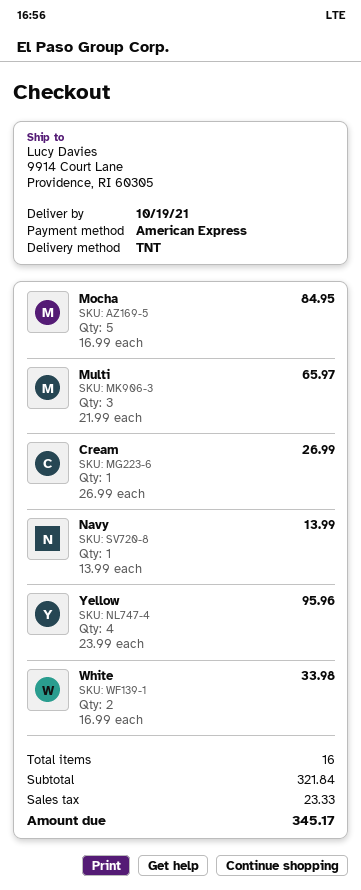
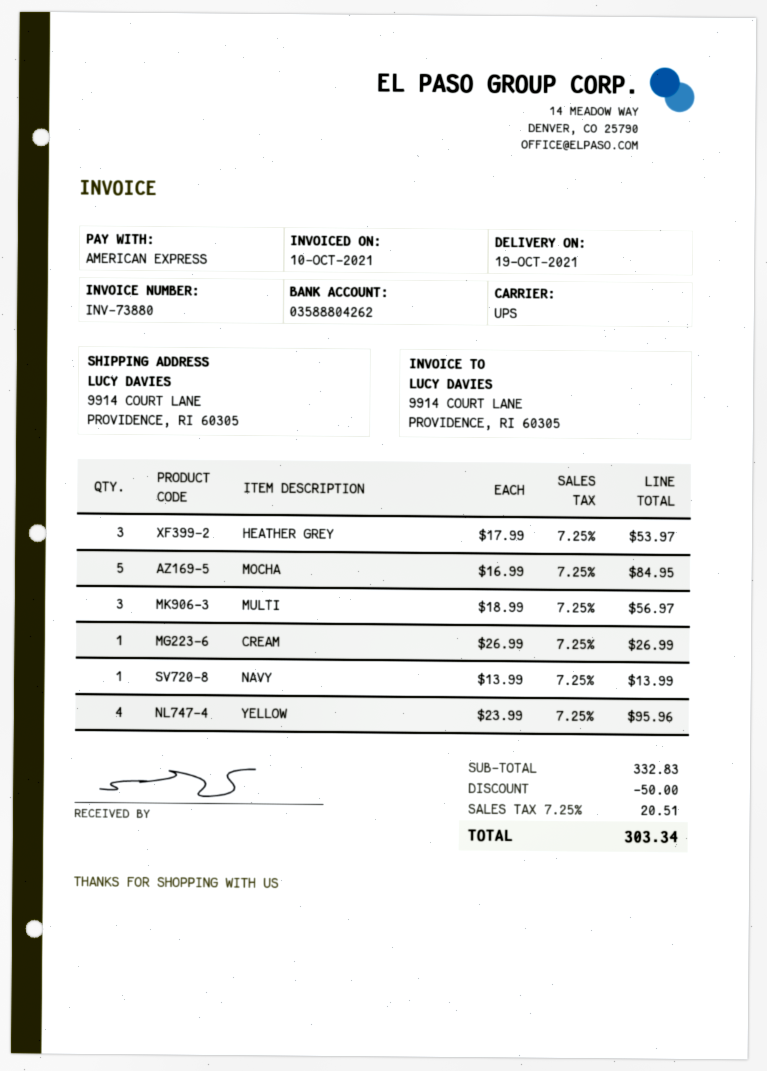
shipping method: TNT -> UPS
Multi: 3 x 21.99 = 65.97 -> 3 x 18.99 = 56.97
White: 2 x 16.99 = 33.98 -> none
HEATHER GREY: none -> 3 x 17.99 = 53.97
subtotal: 321.84 -> 332.83
discount: none -> 50.00
tax: 23.33 -> 20.51
total: 345.17 -> 303.34

